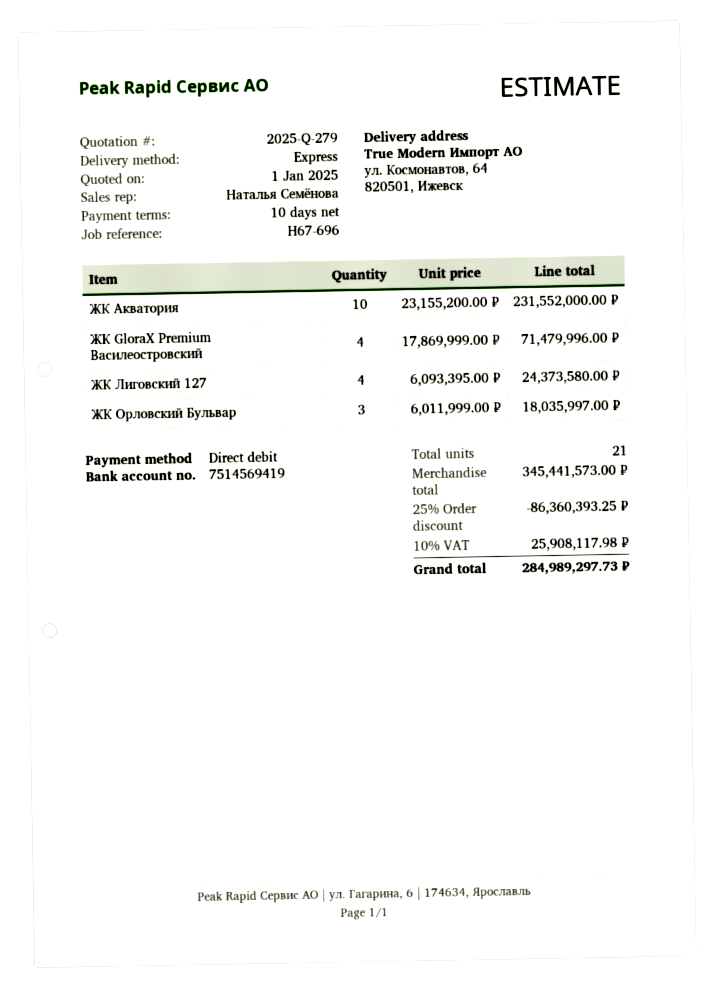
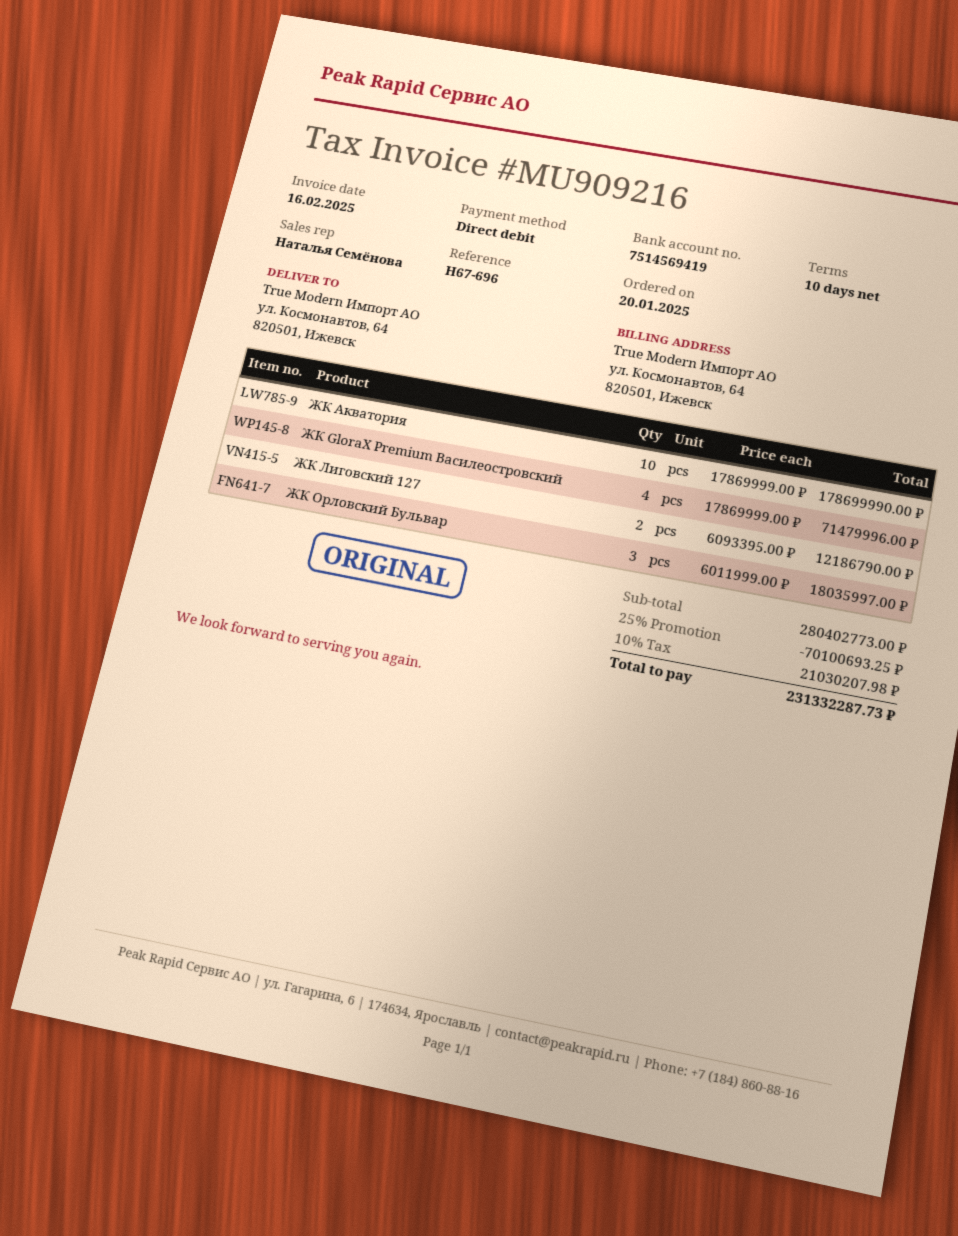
ЖК Акватория: 10 x 23155200.00 = 231552000.00 -> 10 x 17869999.00 = 178699990.00
ЖК Лиговский 127: 4 x 6093395.00 = 24373580.00 -> 2 x 6093395.00 = 12186790.00
subtotal: 345441573.00 -> 280402773.00
discount: 25% = 86360393.25 -> 25% = 70100693.25
tax: 10% = 25908117.98 -> 10% = 21030207.98
total: 284989297.73 -> 231332287.73

